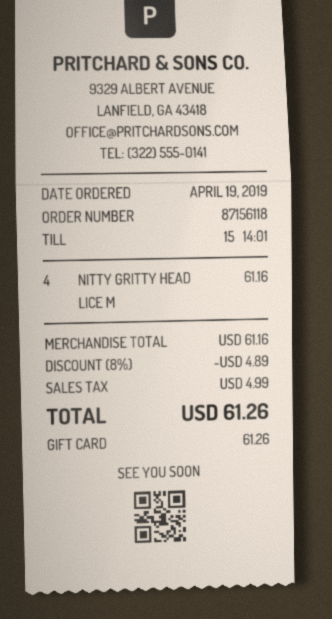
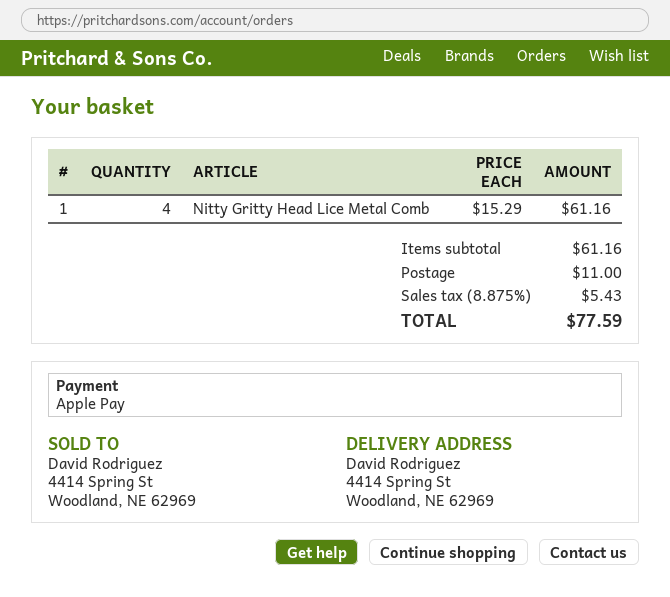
payment method: gift card -> Apple Pay
discount: 8% = 4.89 -> none
shipping: none -> 11.00
tax: 4.99 -> 5.43
total: 61.26 -> 77.59

